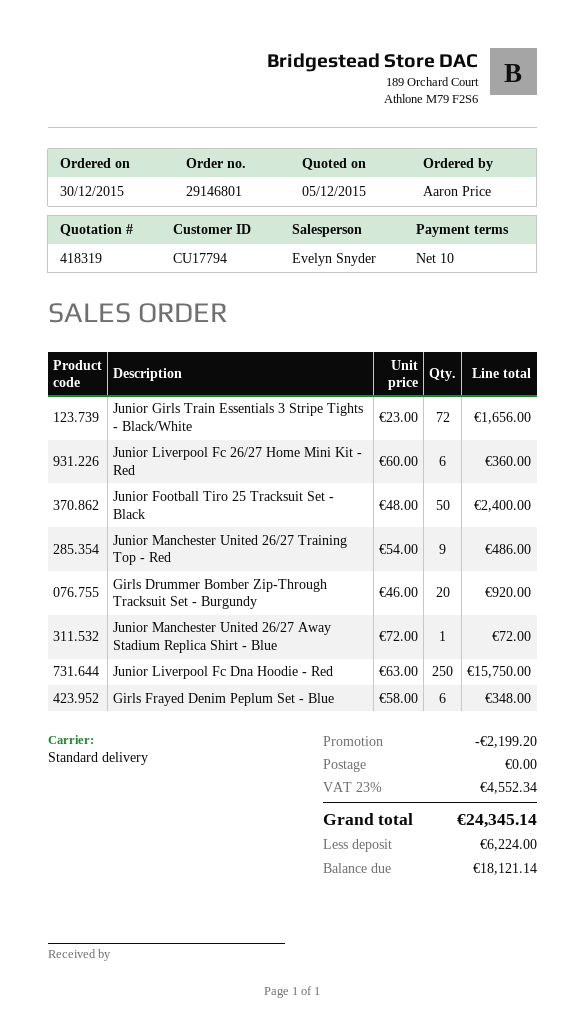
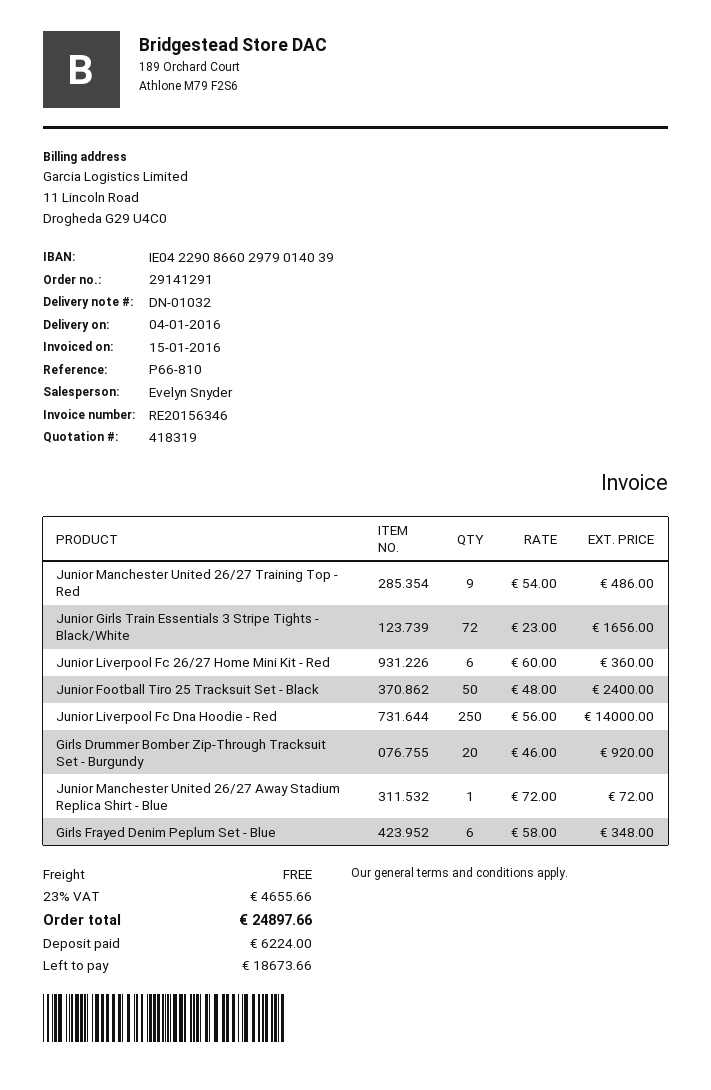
order number: 29146801 -> 29141291
Junior Liverpool Fc Dna Hoodie - Red: 250 x 63.00 = 15750.00 -> 250 x 56.00 = 14000.00
discount: 2199.20 -> none
tax: 23% = 4552.34 -> 23% = 4655.66
total: 24345.14 -> 24897.66
balance: 18121.14 -> 18673.66

